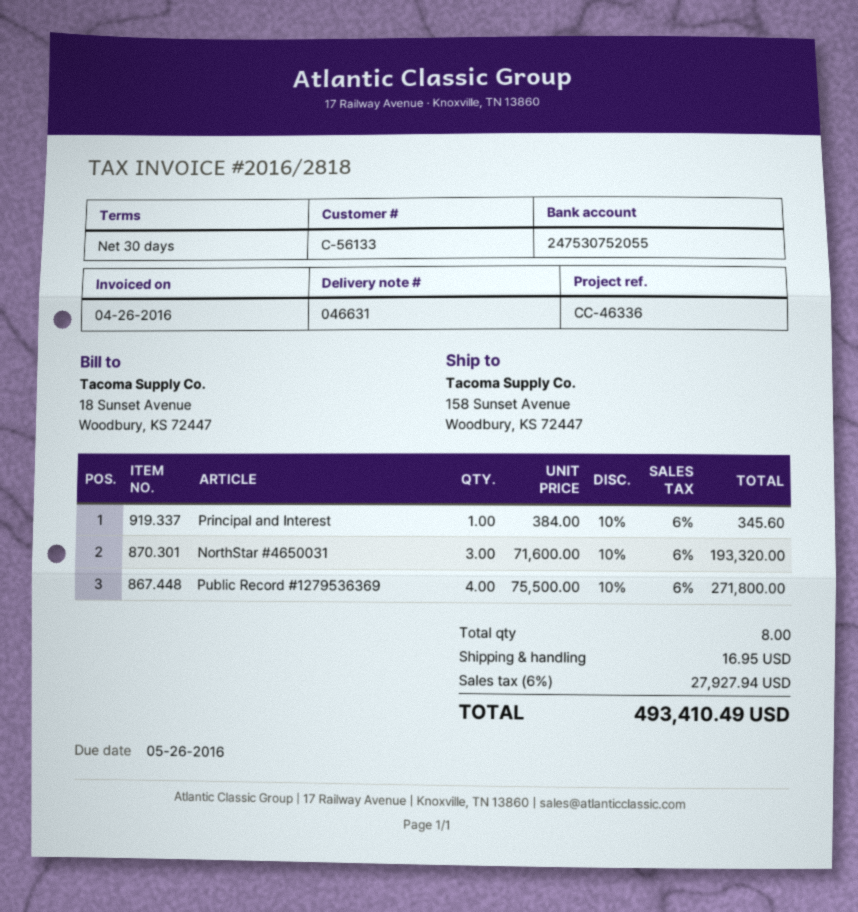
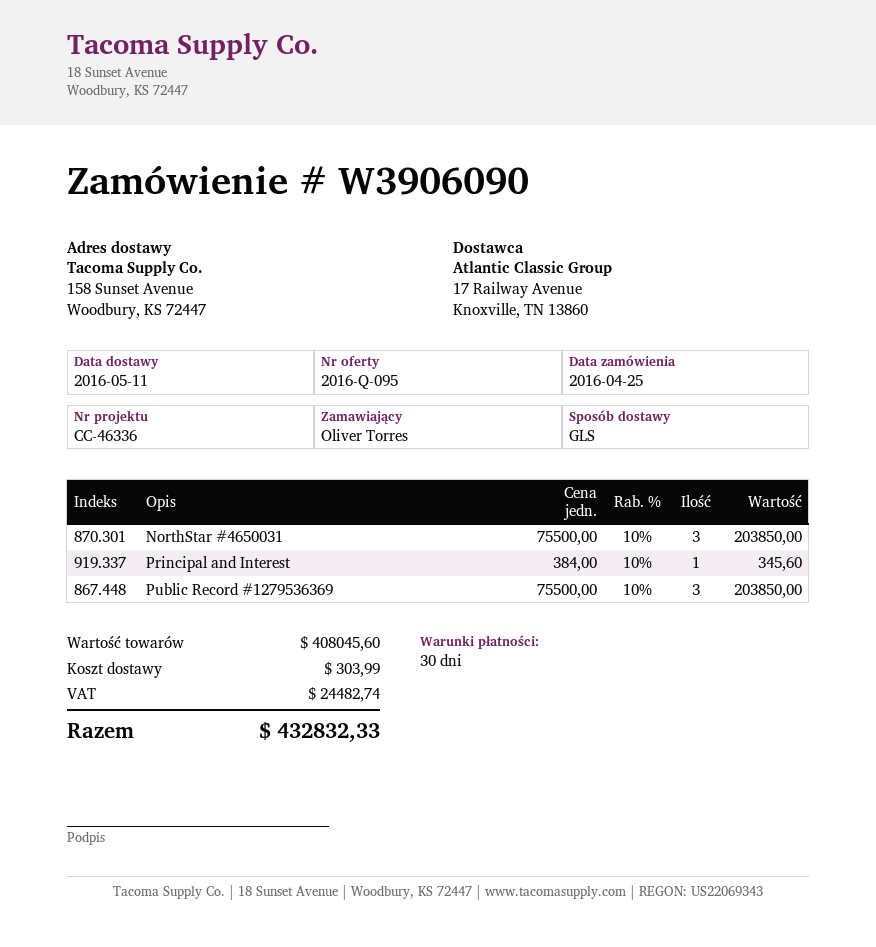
NorthStar #4650031: 3 x 71600.00 - 10% = 193320.00 -> 3 x 75500.00 - 10% = 203850.00
Public Record #1279536369: 4 x 75500.00 - 10% = 271800.00 -> 3 x 75500.00 - 10% = 203850.00
shipping: 16.95 -> 303.99
tax: 27927.94 -> 24482.74
total: 493410.49 -> 432832.33

